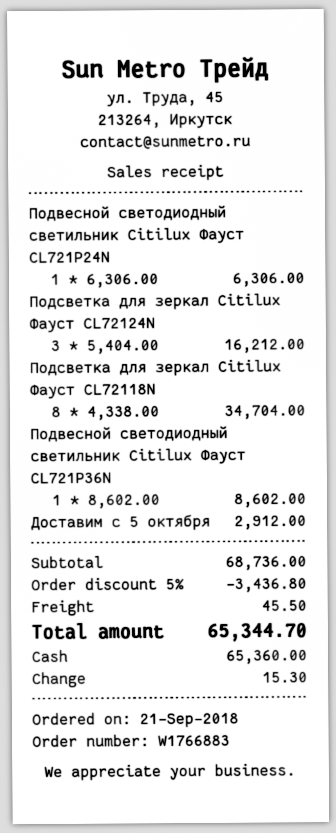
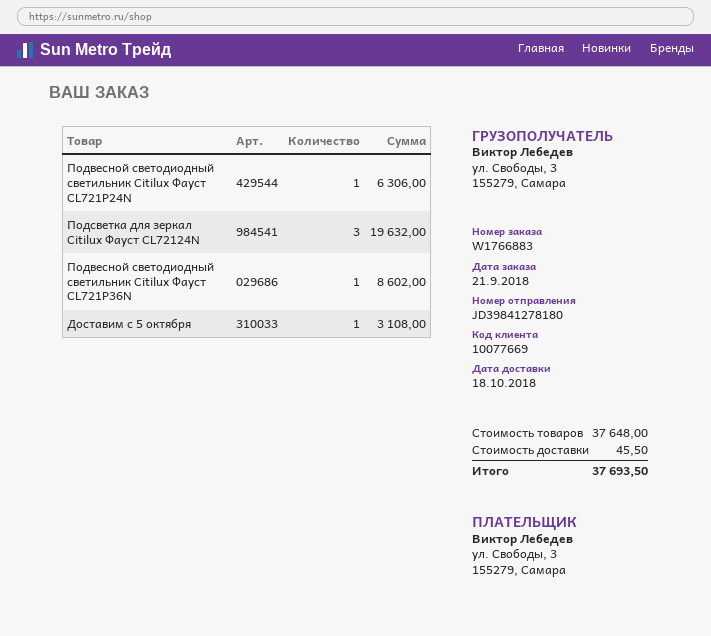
Подсветка для зеркал Citilux Фауст CL72124N: 3 for 16212.00 -> 3 for 19632.00
Подсветка для зеркал Citilux Фауст CL72118N: 8 for 34704.00 -> none
Доставим с 5 октября: 1 for 2912.00 -> 1 for 3108.00
subtotal: 68736.00 -> 37648.00
discount: 5% = 3436.80 -> none
total: 65344.70 -> 37693.50

